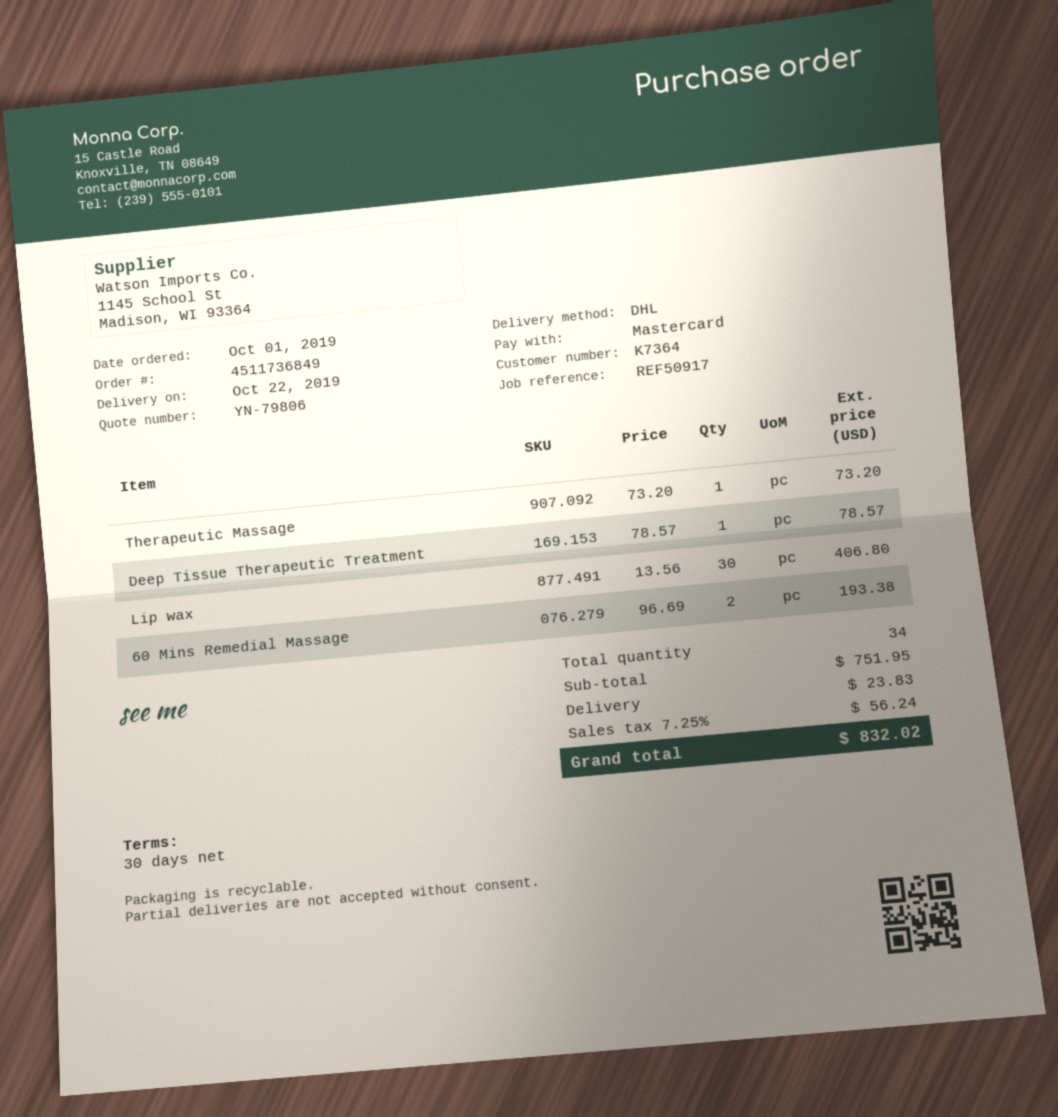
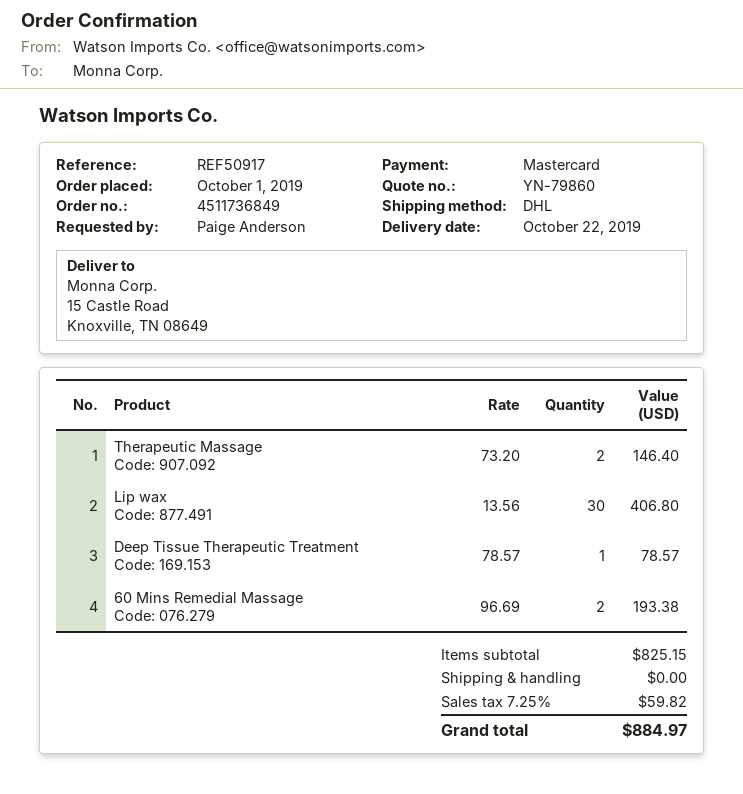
quote number: YN-79806 -> YN-79860
Therapeutic Massage: 1 x 73.20 = 73.20 -> 2 x 73.20 = 146.40
subtotal: 751.95 -> 825.15
shipping: 23.83 -> 0.00
tax: 7.25% = 56.24 -> 7.25% = 59.82
total: 832.02 -> 884.97

